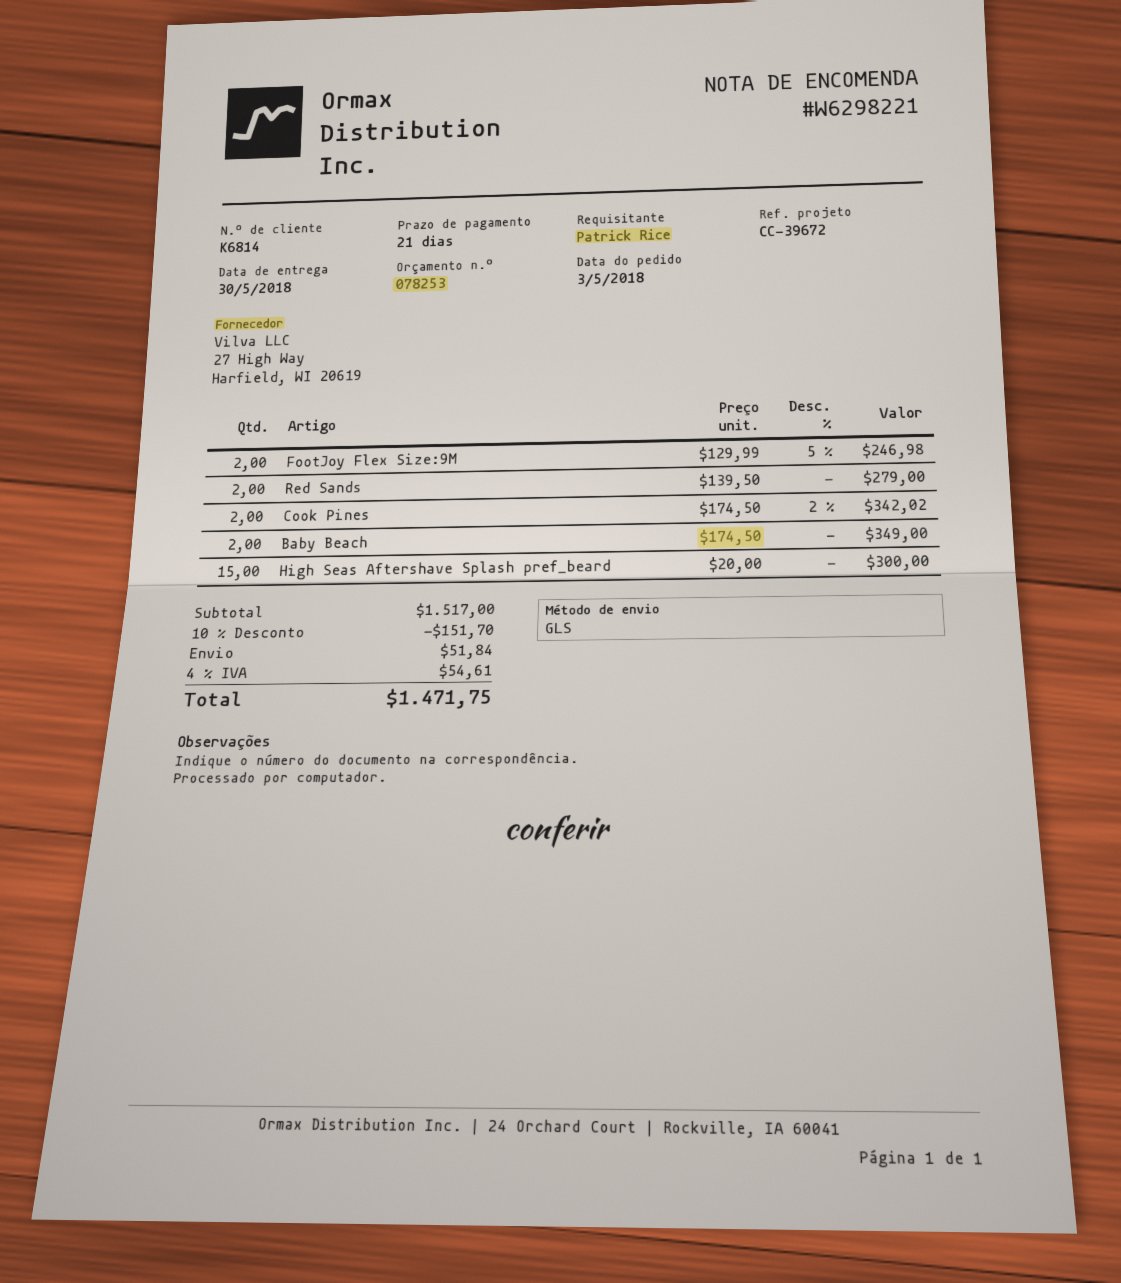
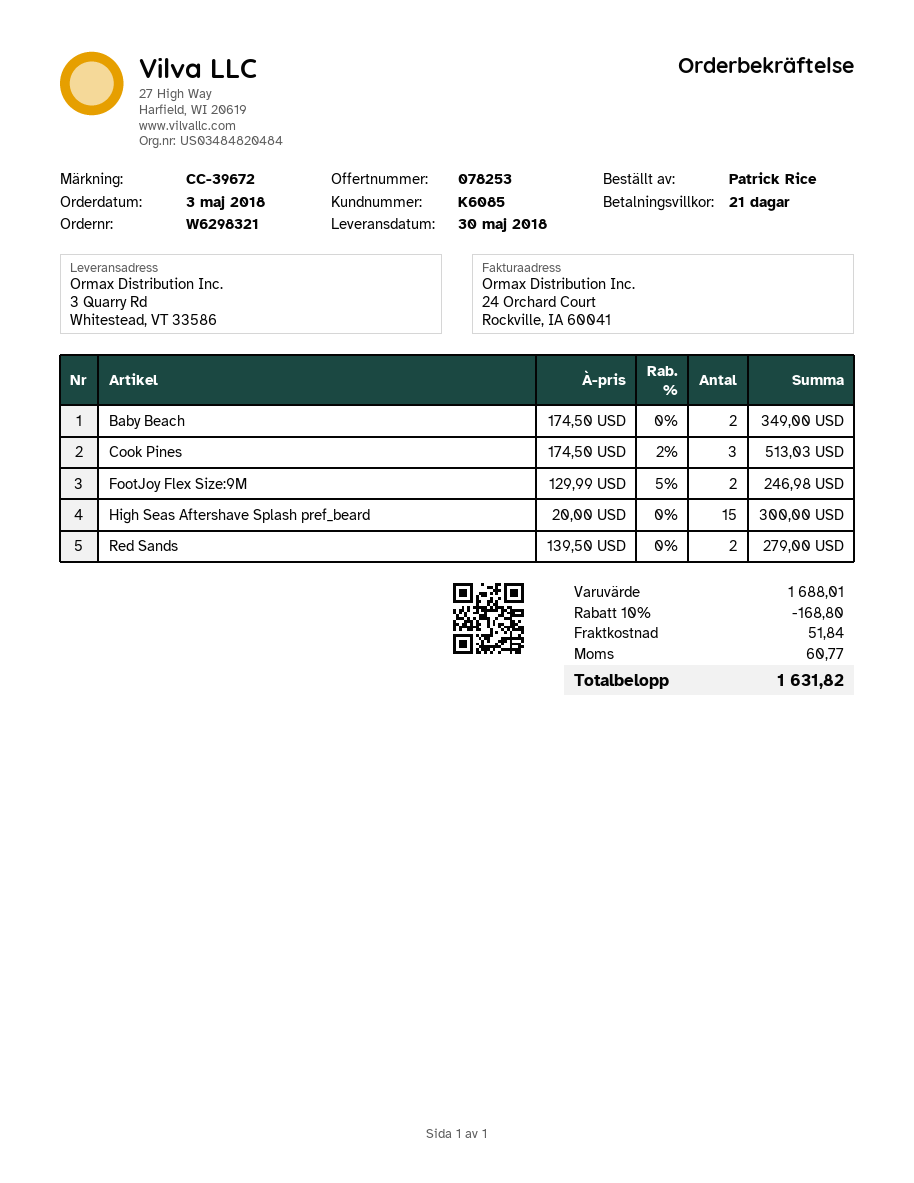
order number: W6298221 -> W6298321
customer number: K6814 -> K6085
Cook Pines: 2 x 174.50 - 2% = 342.02 -> 3 x 174.50 - 2% = 513.03
subtotal: 1517.00 -> 1688.01
discount: 10% = 151.70 -> 10% = 168.80
tax: 54.61 -> 60.77
total: 1471.75 -> 1631.82

